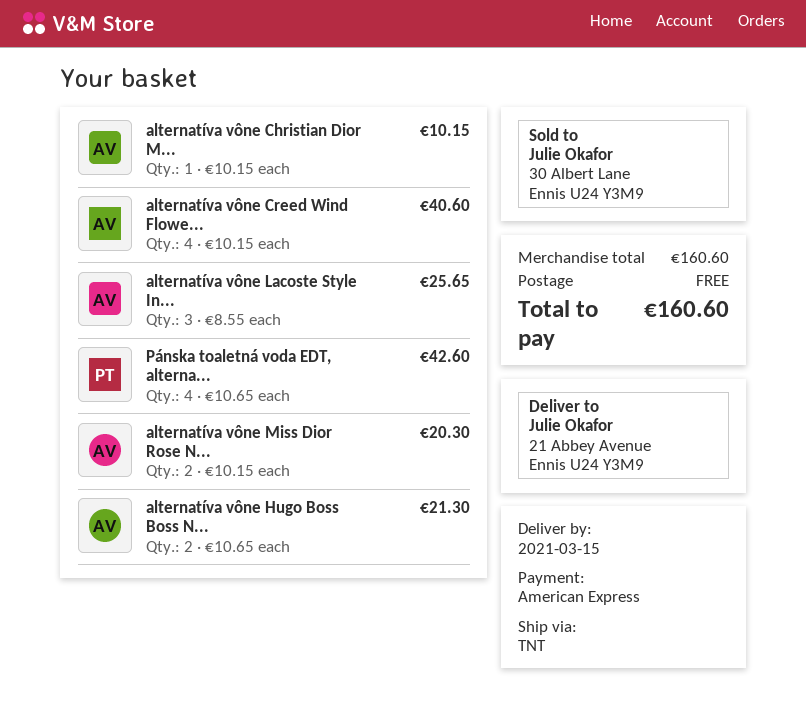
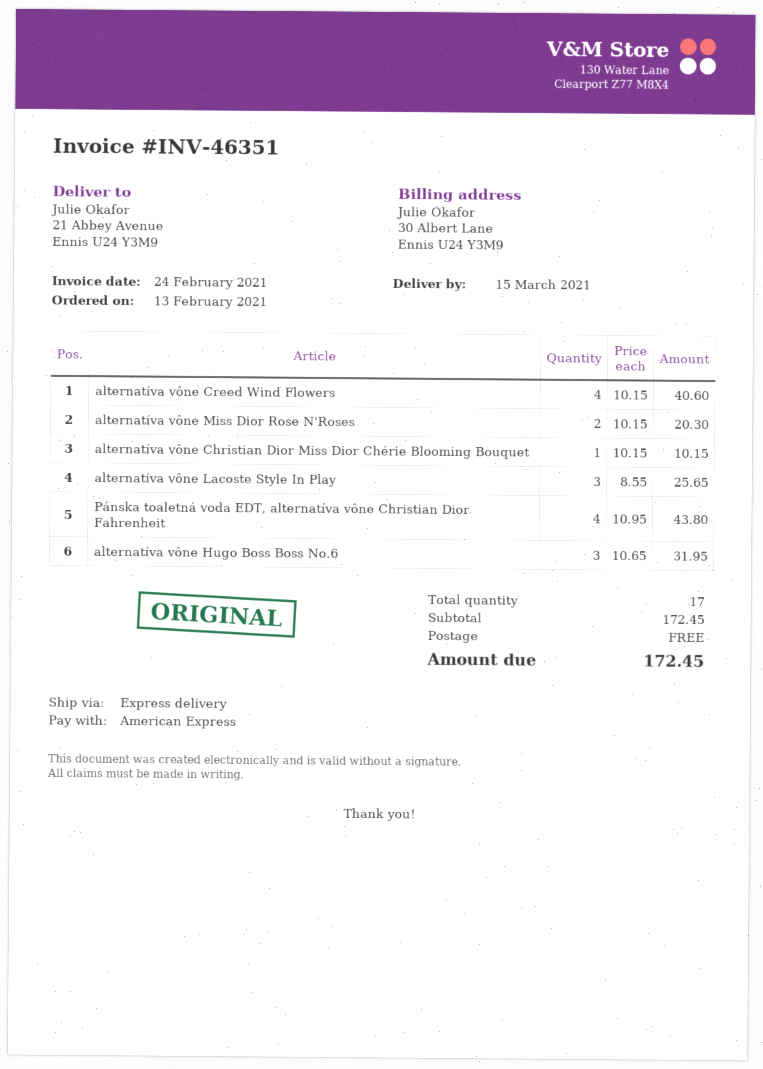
shipping method: TNT -> express
Pánska toaletná voda EDT, alterna...: 4 x 10.65 = 42.60 -> 4 x 10.95 = 43.80
alternatíva vône Hugo Boss Boss N...: 2 x 10.65 = 21.30 -> 3 x 10.65 = 31.95
subtotal: 160.60 -> 172.45
total: 160.60 -> 172.45

